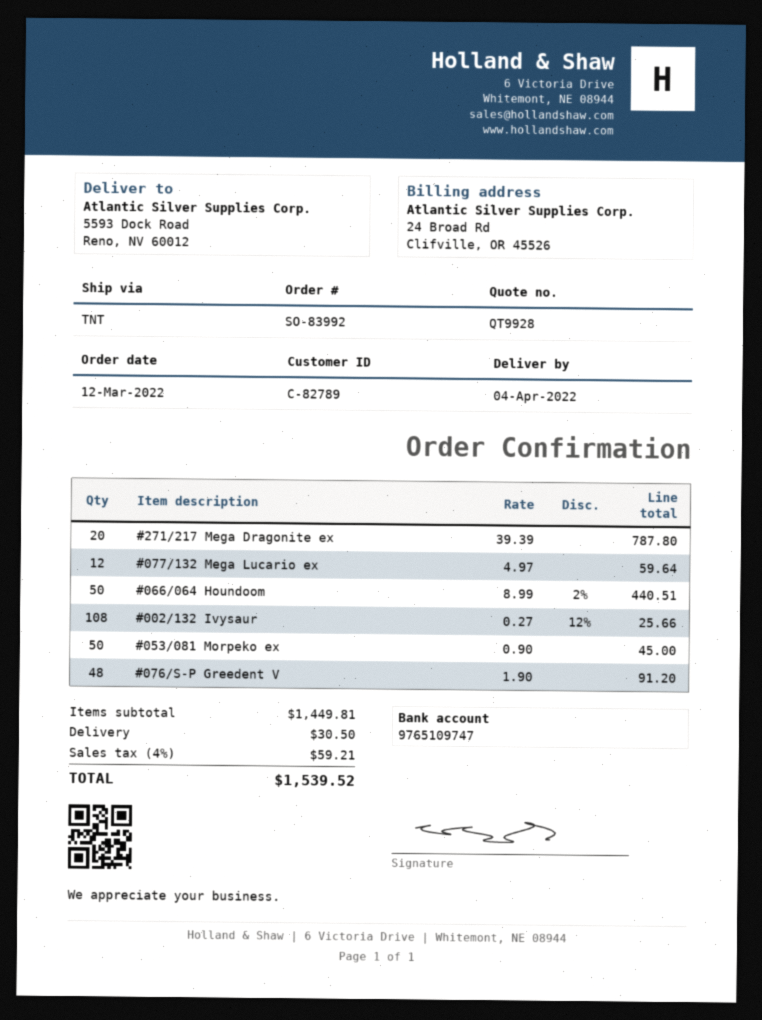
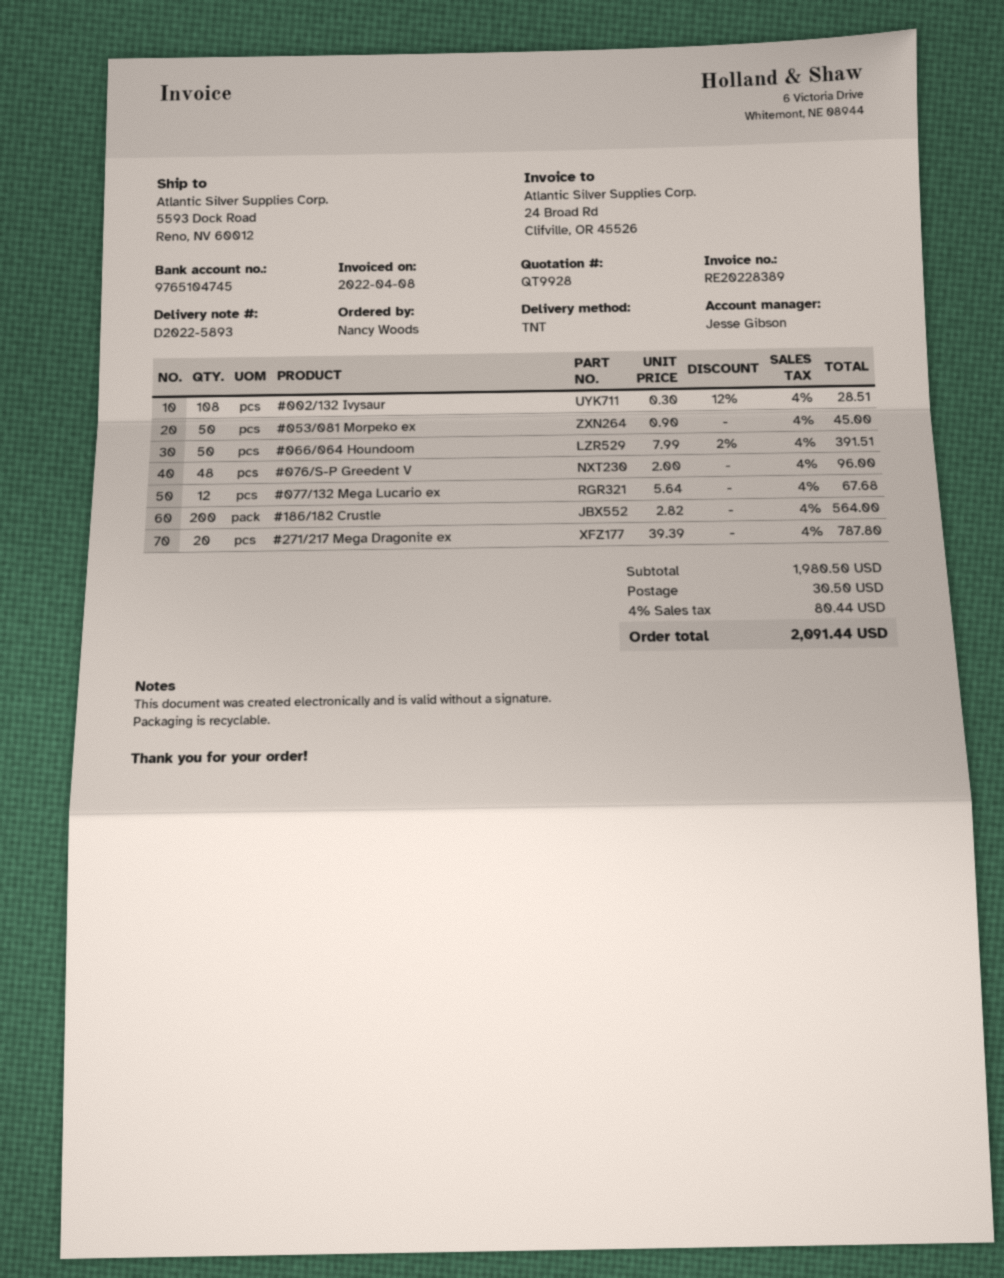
bank account: 9765109747 -> 9765104745
#077/132 Mega Lucario ex: 12 x 4.97 = 59.64 -> 12 x 5.64 = 67.68
#066/064 Houndoom: 50 x 8.99 - 2% = 440.51 -> 50 x 7.99 - 2% = 391.51
#002/132 Ivysaur: 108 x 0.27 - 12% = 25.66 -> 108 x 0.30 - 12% = 28.51
#076/S-P Greedent V: 48 x 1.90 = 91.20 -> 48 x 2.00 = 96.00
#186/182 Crustle: none -> 200 x 2.82 = 564.00
subtotal: 1449.81 -> 1980.50
tax: 4% = 59.21 -> 4% = 80.44
total: 1539.52 -> 2091.44

